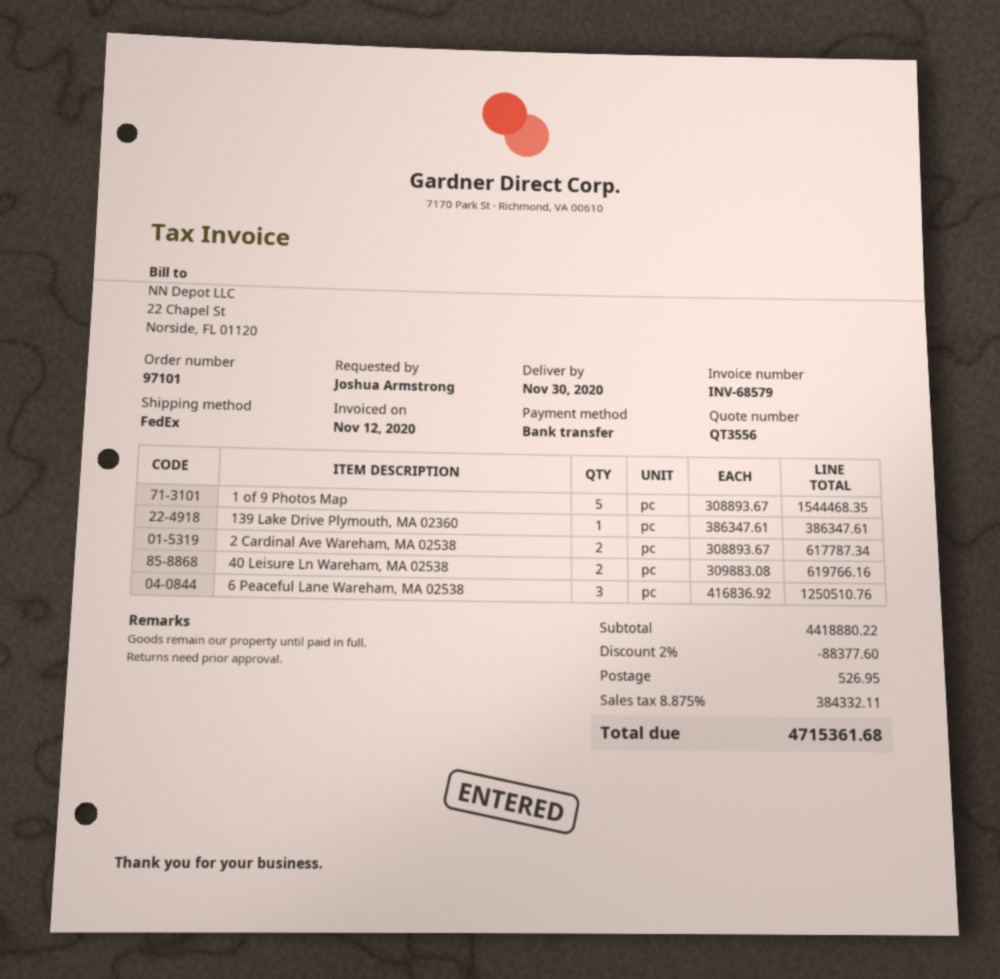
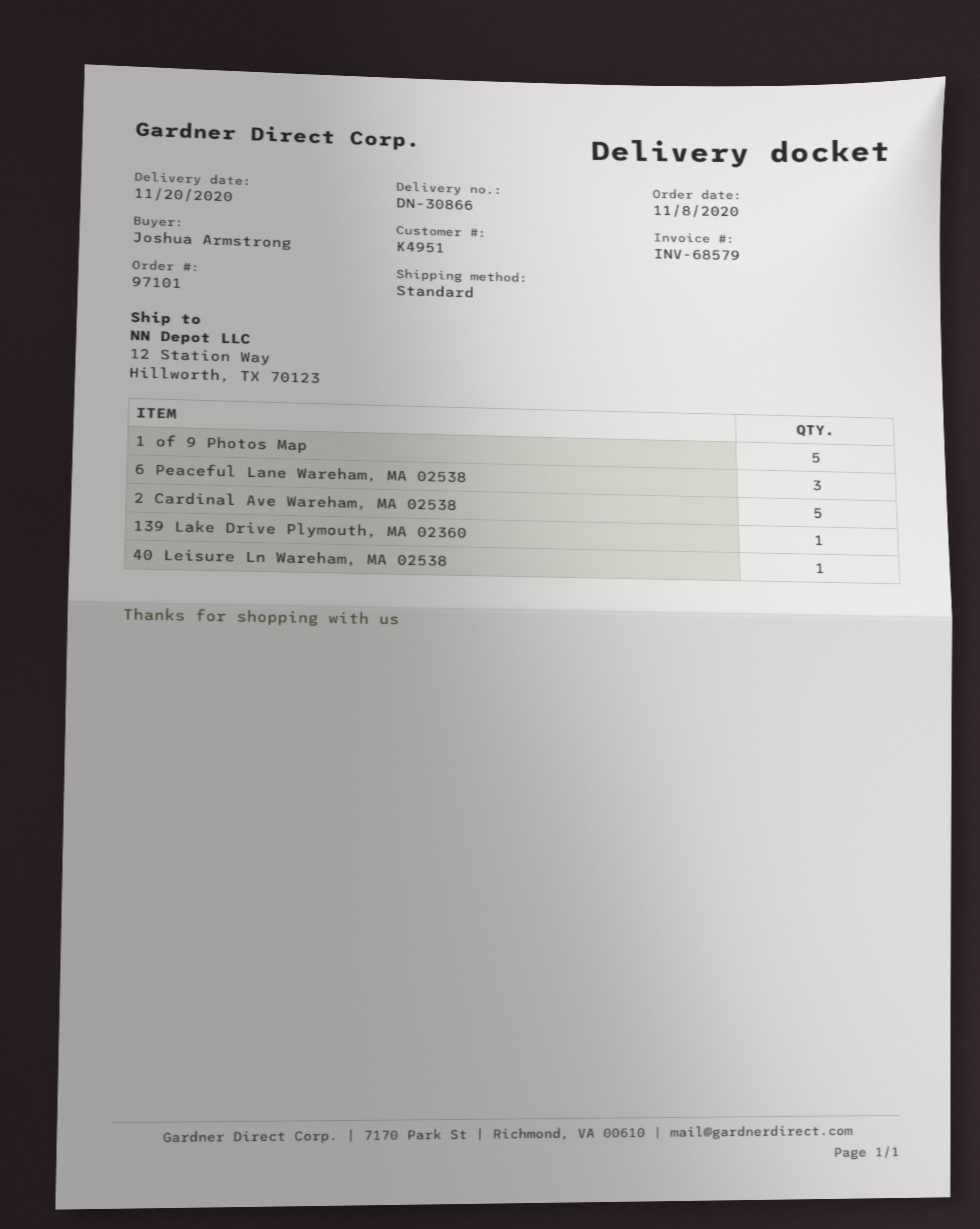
delivery date: 2020-11-30 -> 2020-11-20
shipping method: FedEx -> standard
2 Cardinal Ave Wareham, MA 02538: 2 -> 5
40 Leisure Ln Wareham, MA 02538: 2 -> 1

